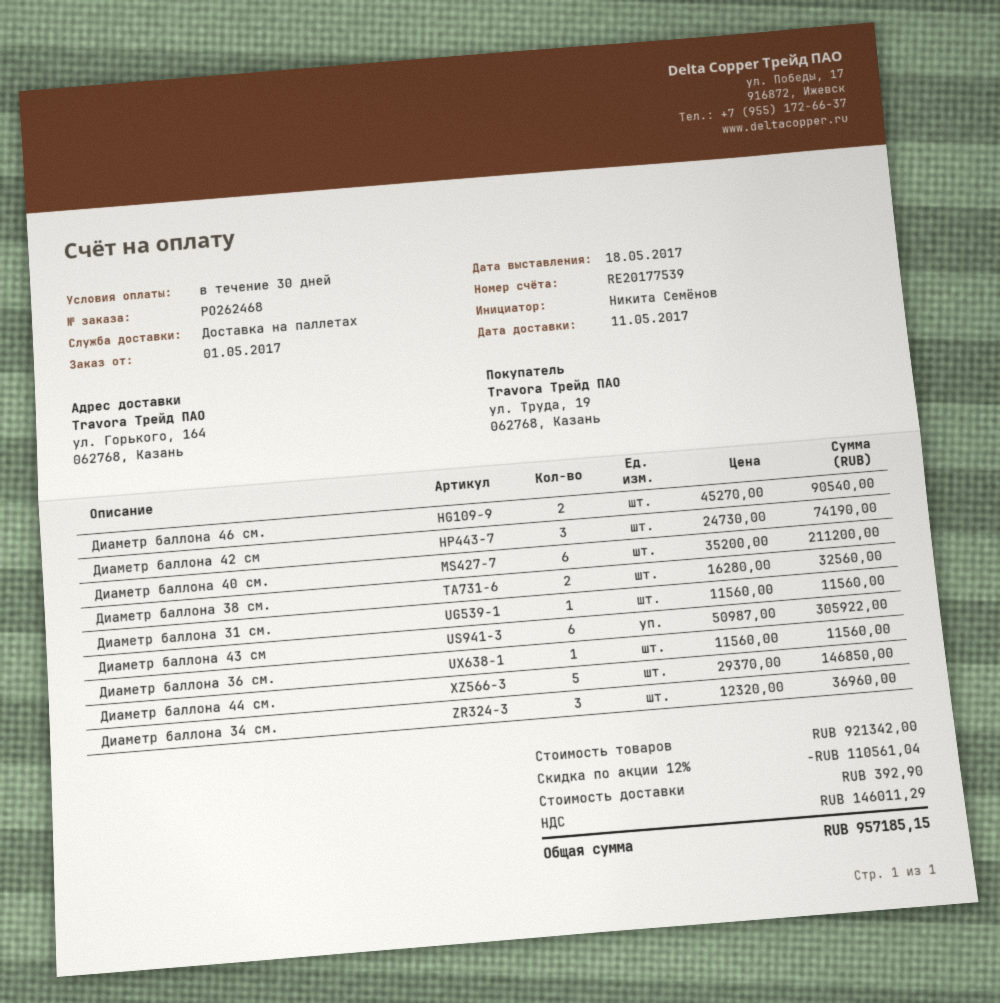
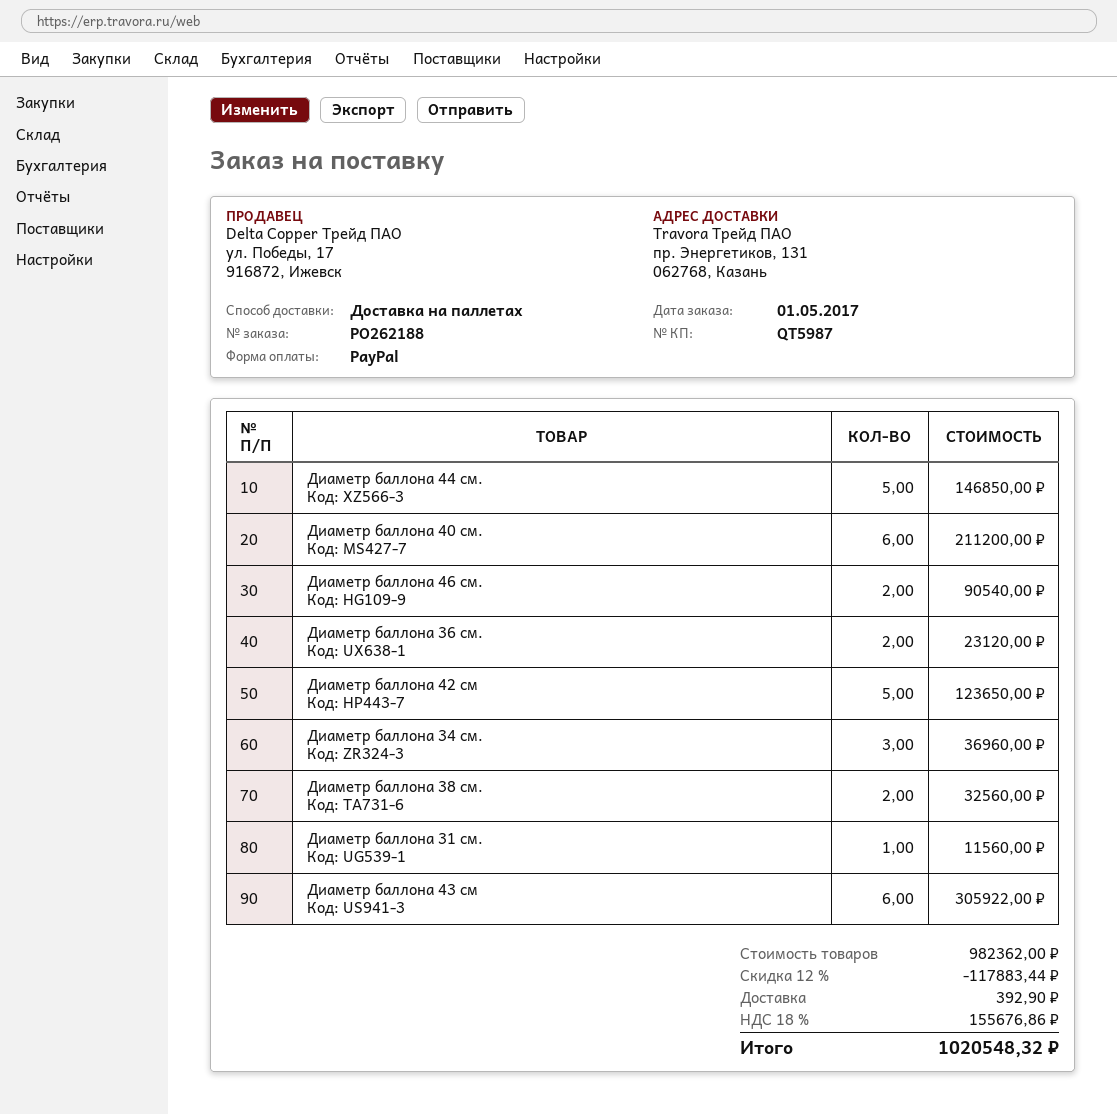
order number: PO262468 -> PO262188
ship to: ул. Горького, 164, 062768, Казань -> пр. Энергетиков, 131, 062768, Казань
Диаметр баллона 42 см: 3 for 74190.00 -> 5 for 123650.00
Диаметр баллона 36 см.: 1 for 11560.00 -> 2 for 23120.00
subtotal: 921342.00 -> 982362.00
discount: 12% = 110561.04 -> 12% = 117883.44
tax: 146011.29 -> 155676.86
total: 957185.15 -> 1020548.32

